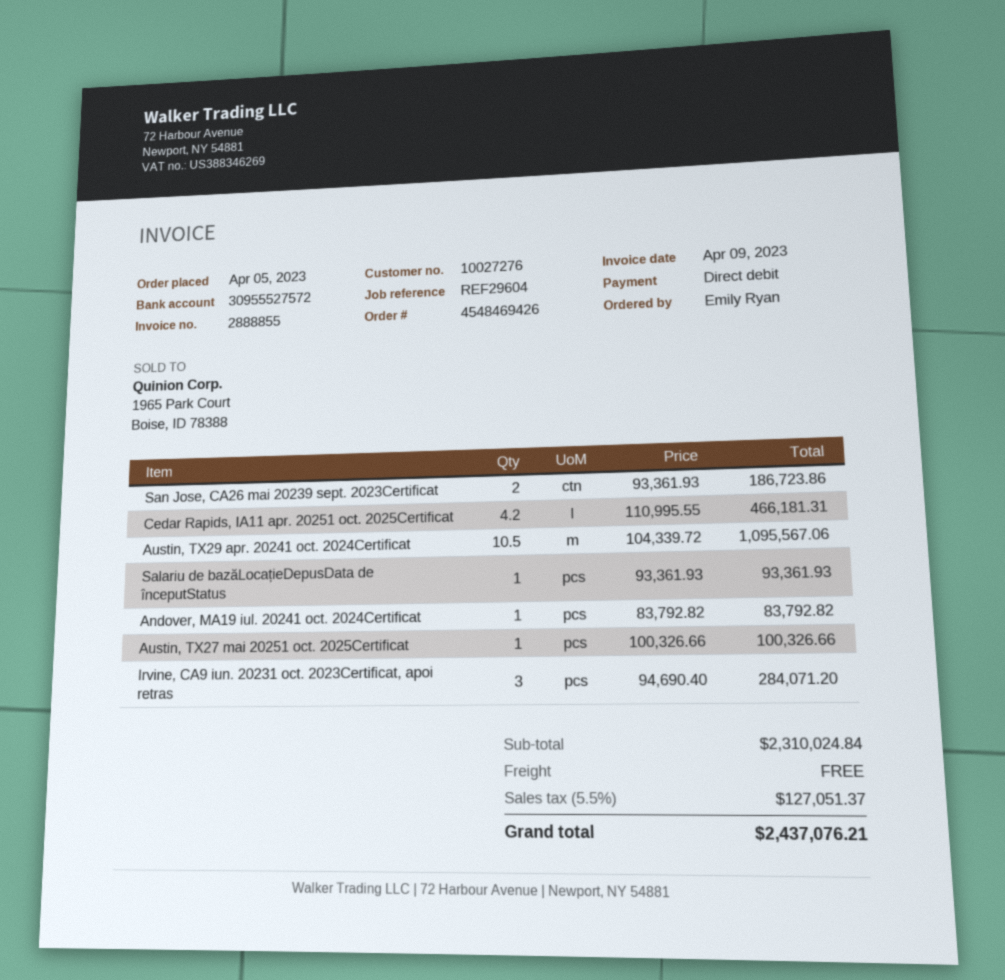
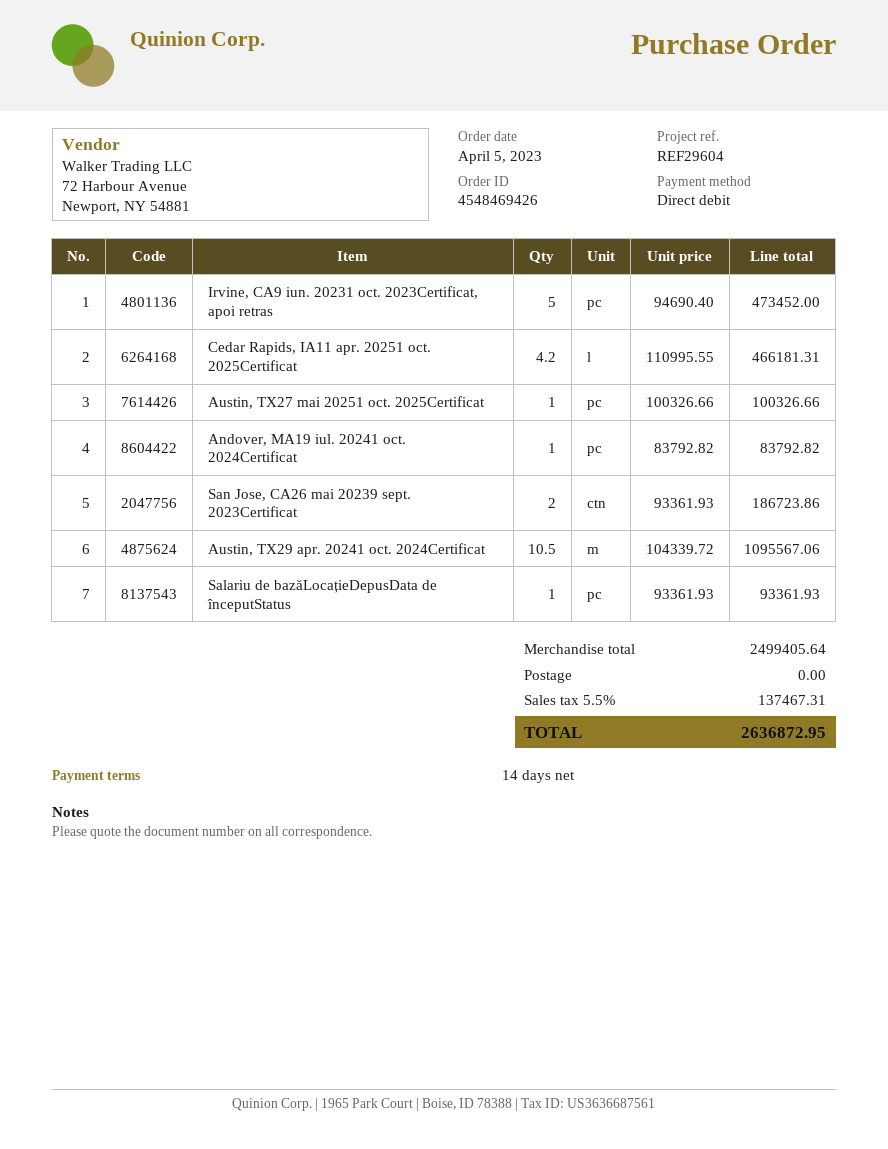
Irvine, CA9 iun. 20231 oct. 2023Certificat, apoi retras: 3 x 94690.40 = 284071.20 -> 5 x 94690.40 = 473452.00
subtotal: 2310024.84 -> 2499405.64
tax: 5.5% = 127051.37 -> 5.5% = 137467.31
total: 2437076.21 -> 2636872.95

